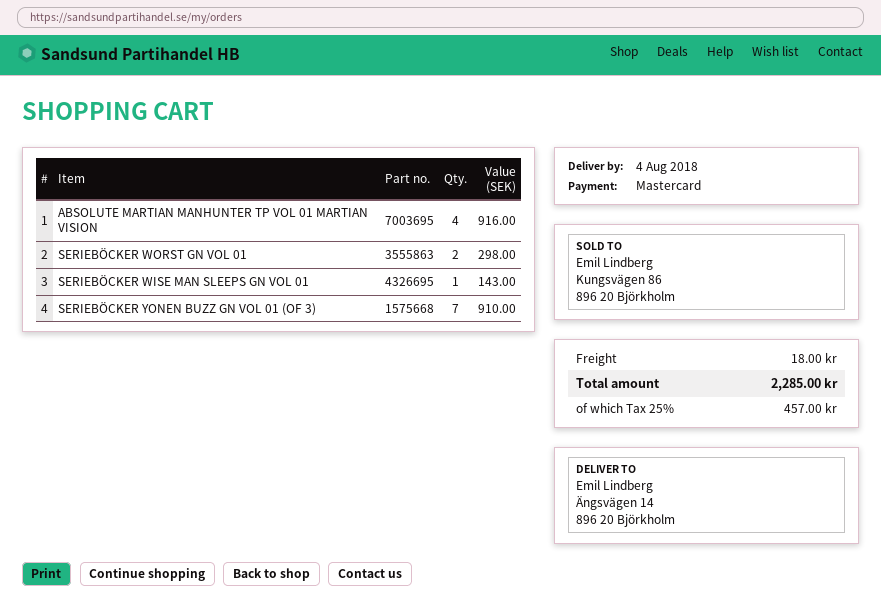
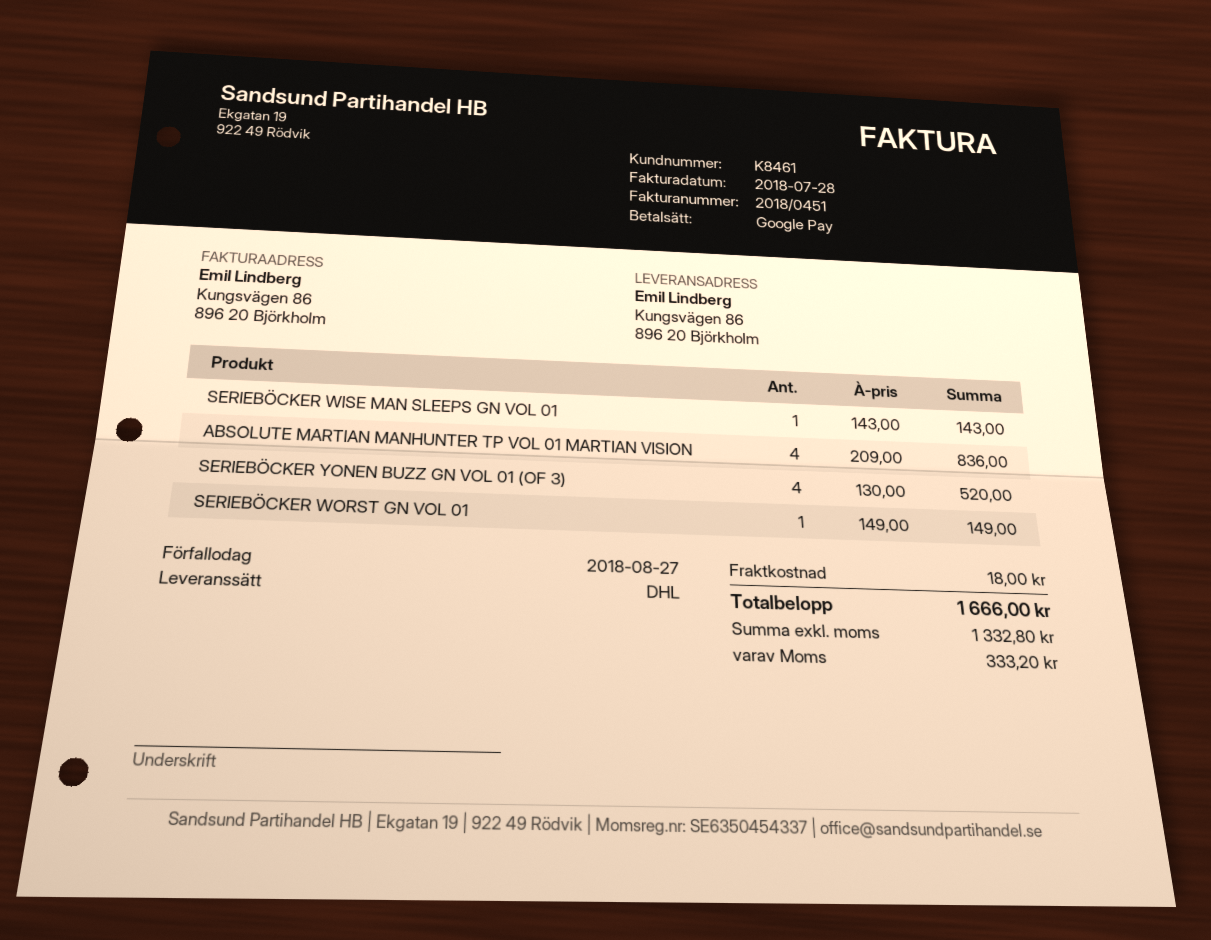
payment method: Mastercard -> Google Pay
ship to: Ängsvägen 14, 896 20 Björkholm -> Kungsvägen 86, 896 20 Björkholm
ABSOLUTE MARTIAN MANHUNTER TP VOL 01 MARTIAN VISION: 4 for 916.00 -> 4 for 836.00
SERIEBÖCKER WORST GN VOL 01: 2 for 298.00 -> 1 for 149.00
SERIEBÖCKER YONEN BUZZ GN VOL 01 (OF 3): 7 for 910.00 -> 4 for 520.00
tax: 457.00 -> 333.20
total: 2285.00 -> 1666.00

